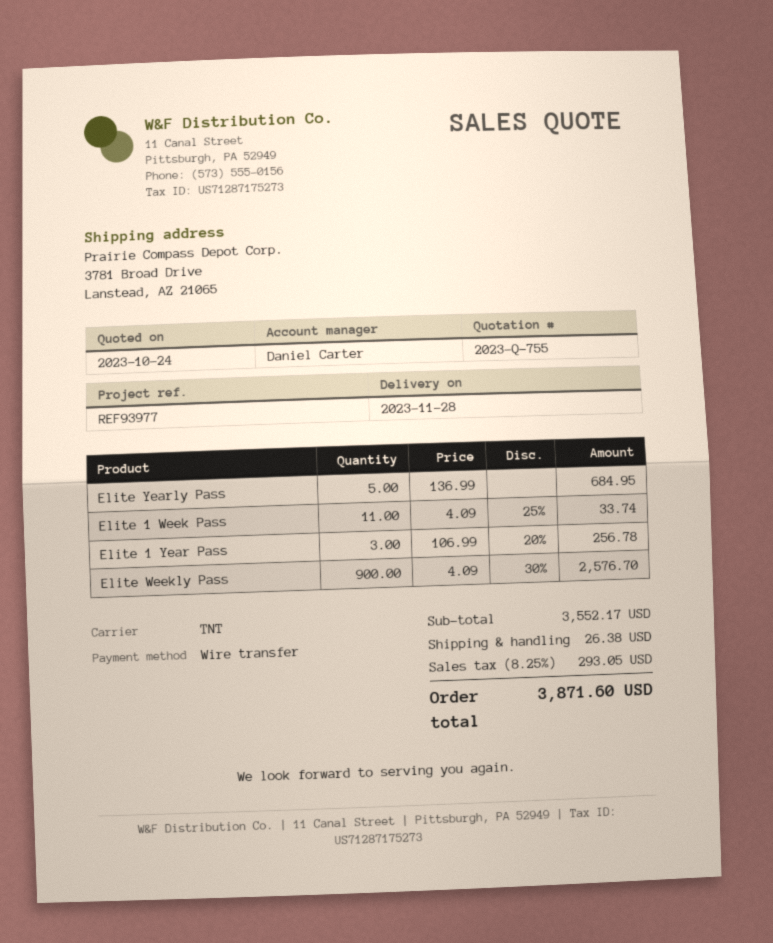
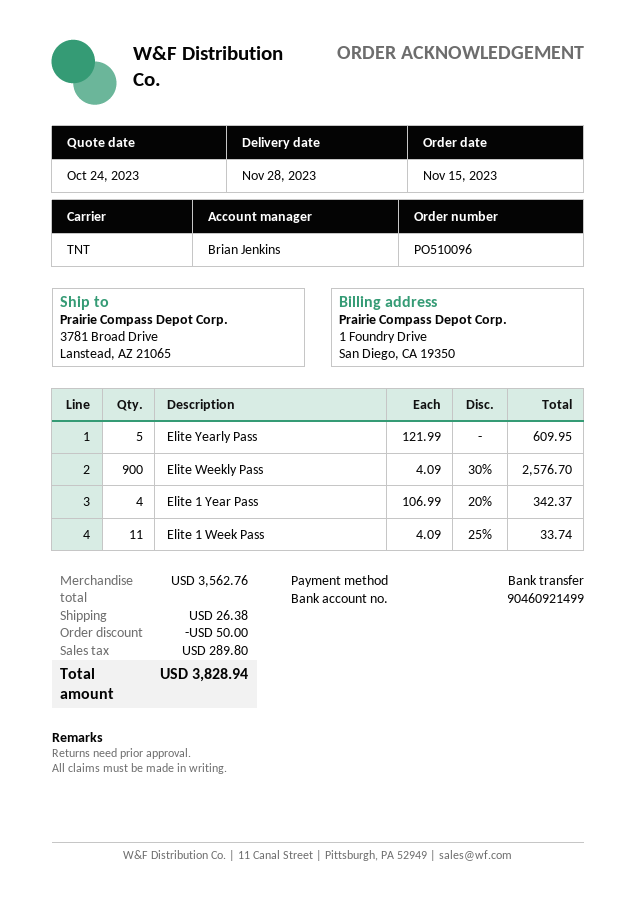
sales rep: Daniel Carter -> Brian Jenkins
Elite Yearly Pass: 5 x 136.99 = 684.95 -> 5 x 121.99 = 609.95
Elite 1 Year Pass: 3 x 106.99 - 20% = 256.78 -> 4 x 106.99 - 20% = 342.37
subtotal: 3552.17 -> 3562.76
discount: none -> 50.00
tax: 293.05 -> 289.80
total: 3871.60 -> 3828.94

